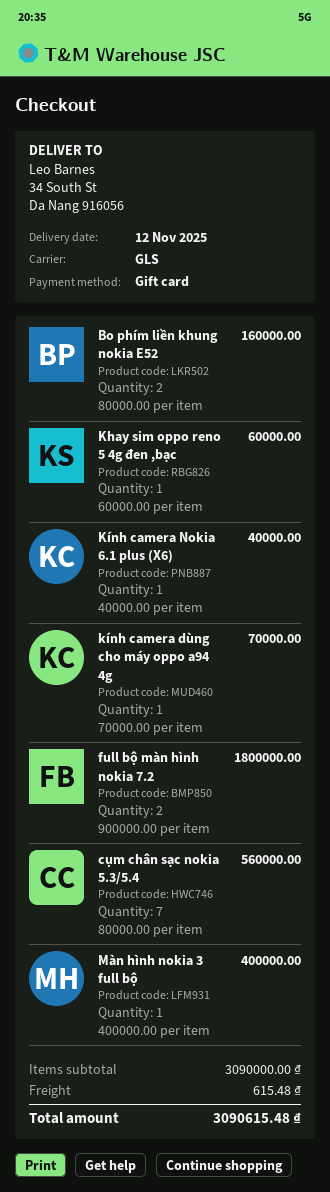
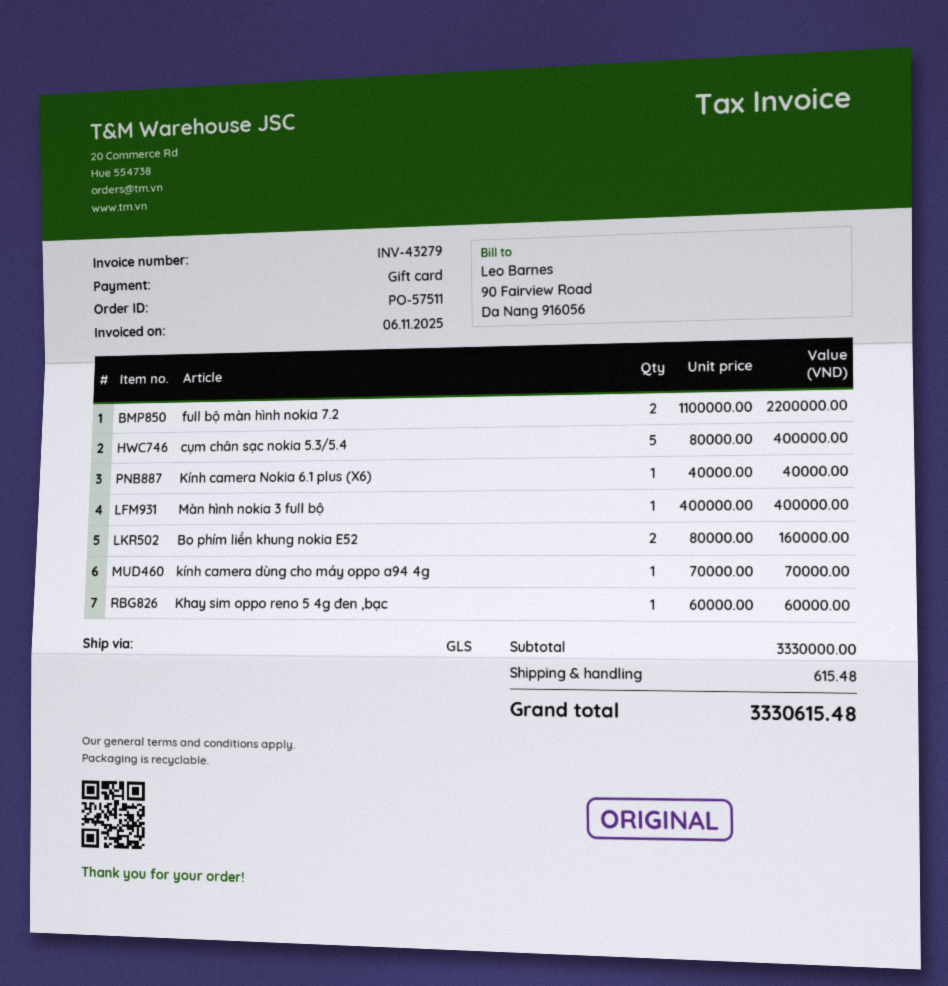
full bộ màn hình nokia 7.2: 2 x 900000.00 = 1800000.00 -> 2 x 1100000.00 = 2200000.00
cụm chân sạc nokia 5.3/5.4: 7 x 80000.00 = 560000.00 -> 5 x 80000.00 = 400000.00
subtotal: 3090000.00 -> 3330000.00
total: 3090615.48 -> 3330615.48

